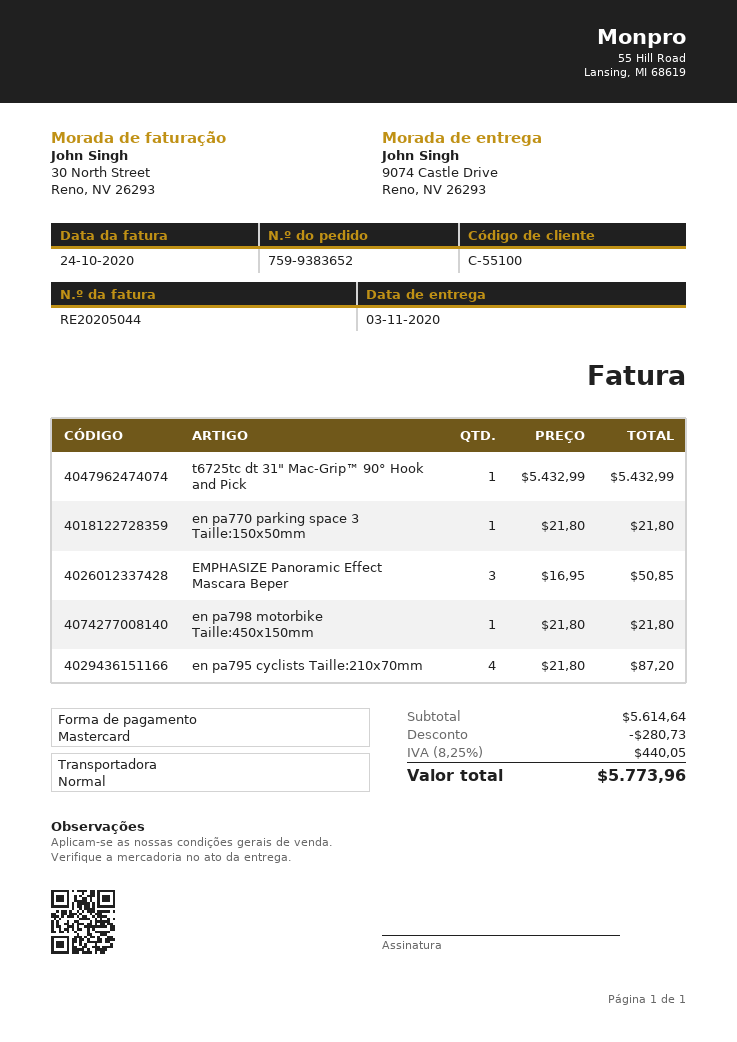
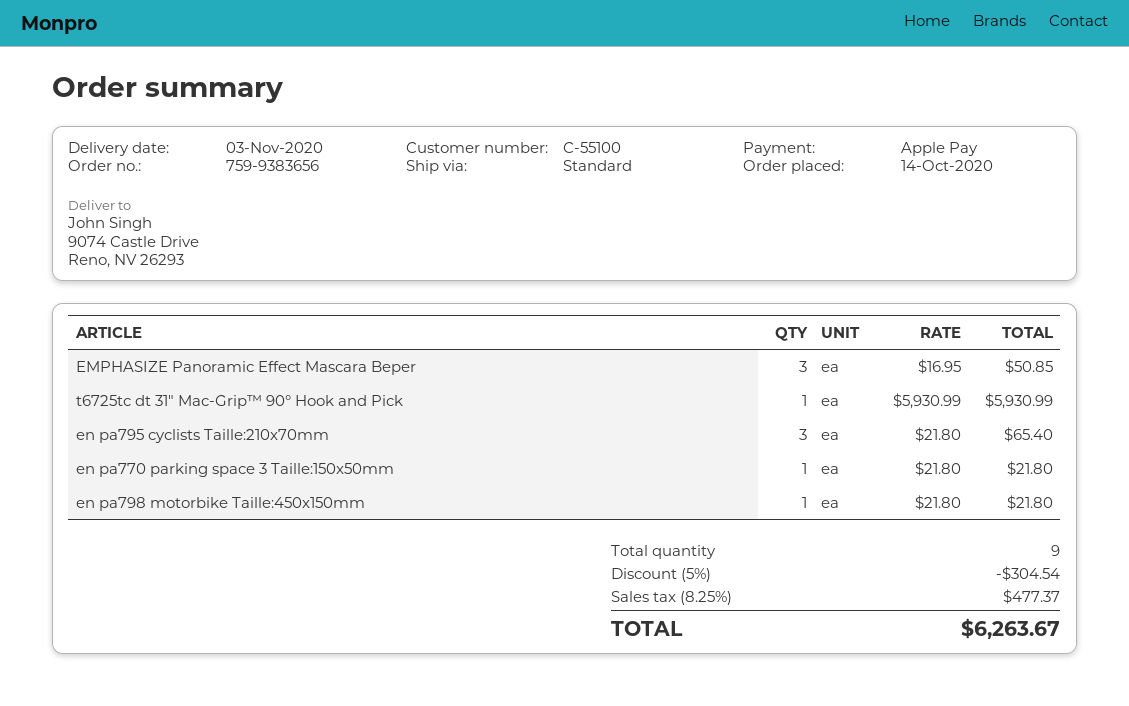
order number: 759-9383652 -> 759-9383656
payment method: Mastercard -> Apple Pay
t6725tc dt 31" Mac-Grip™ 90° Hook and Pick: 1 x 5432.99 = 5432.99 -> 1 x 5930.99 = 5930.99
en pa795 cyclists Taille:210x70mm: 4 x 21.80 = 87.20 -> 3 x 21.80 = 65.40
discount: 280.73 -> 304.54
tax: 8.25% = 440.05 -> 8.25% = 477.37
total: 5773.96 -> 6263.67

